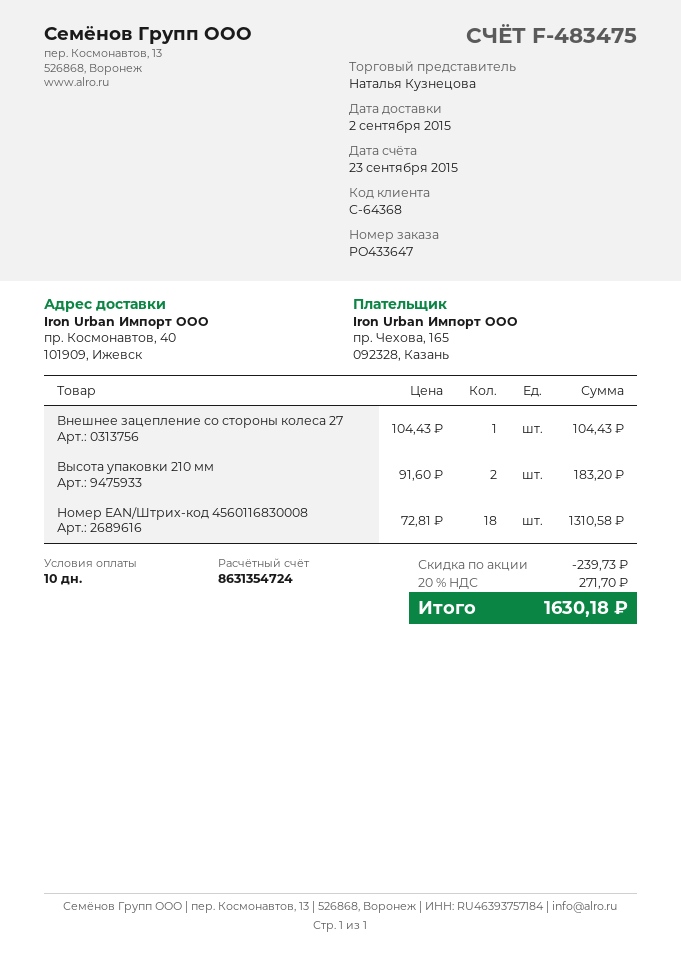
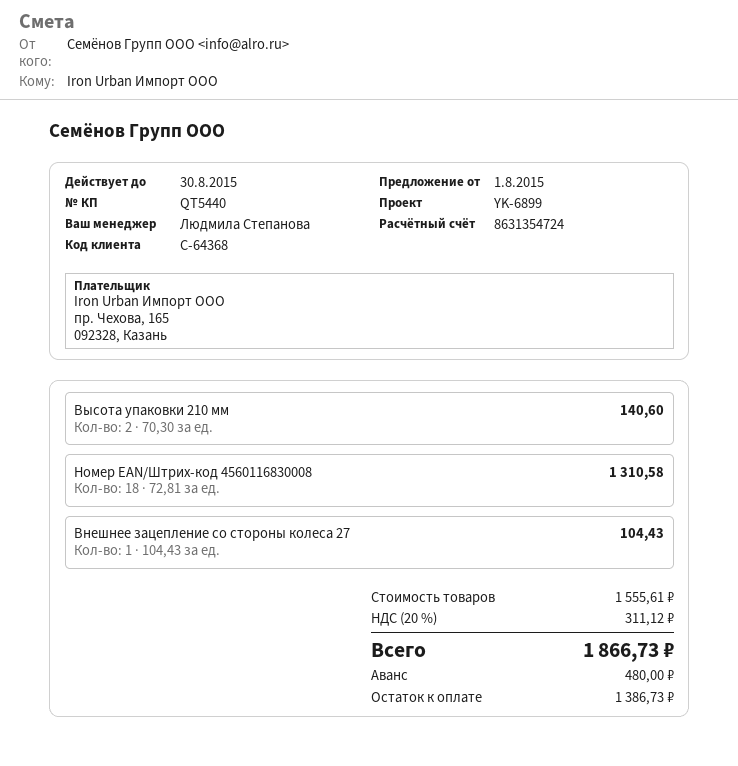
sales rep: Наталья Кузнецова -> Людмила Степанова
Высота упаковки 210 мм: 2 x 91.60 = 183.20 -> 2 x 70.30 = 140.60
discount: 239.73 -> none
tax: 20% = 271.70 -> 20% = 311.12
total: 1630.18 -> 1866.73

